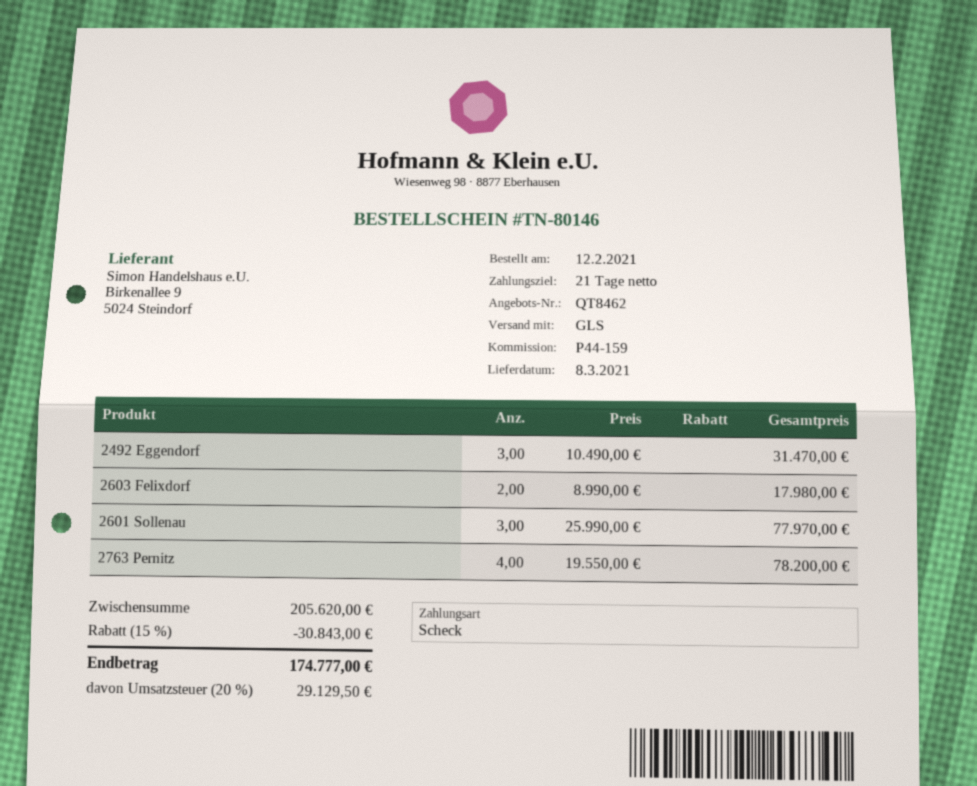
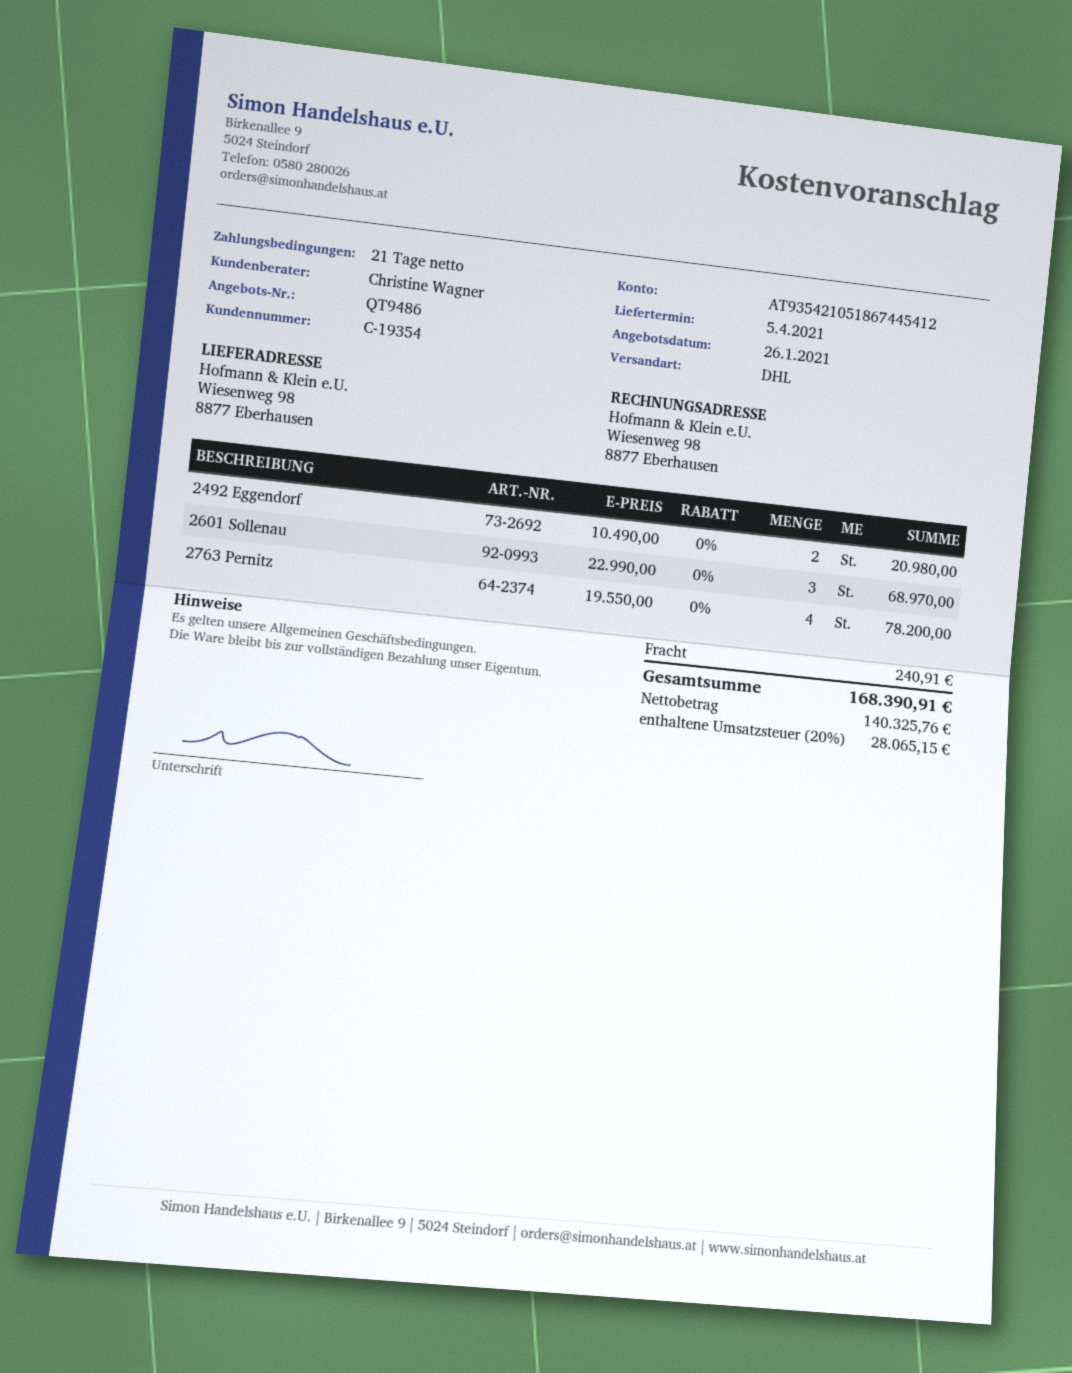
quote number: QT8462 -> QT9486
delivery date: 2021-03-08 -> 2021-04-05
shipping method: GLS -> DHL
2492 Eggendorf: 3 x 10490.00 = 31470.00 -> 2 x 10490.00 = 20980.00
2603 Felixdorf: 2 x 8990.00 = 17980.00 -> none
2601 Sollenau: 3 x 25990.00 = 77970.00 -> 3 x 22990.00 = 68970.00
discount: 15% = 30843.00 -> none
shipping: none -> 240.91
tax: 20% = 29129.50 -> 20% = 28065.15
total: 174777.00 -> 168390.91

